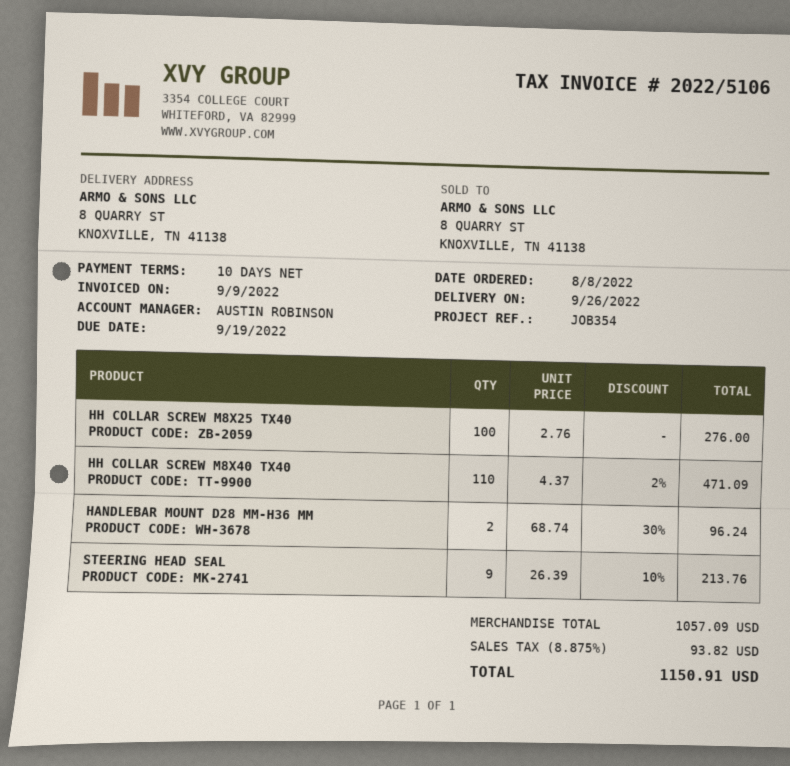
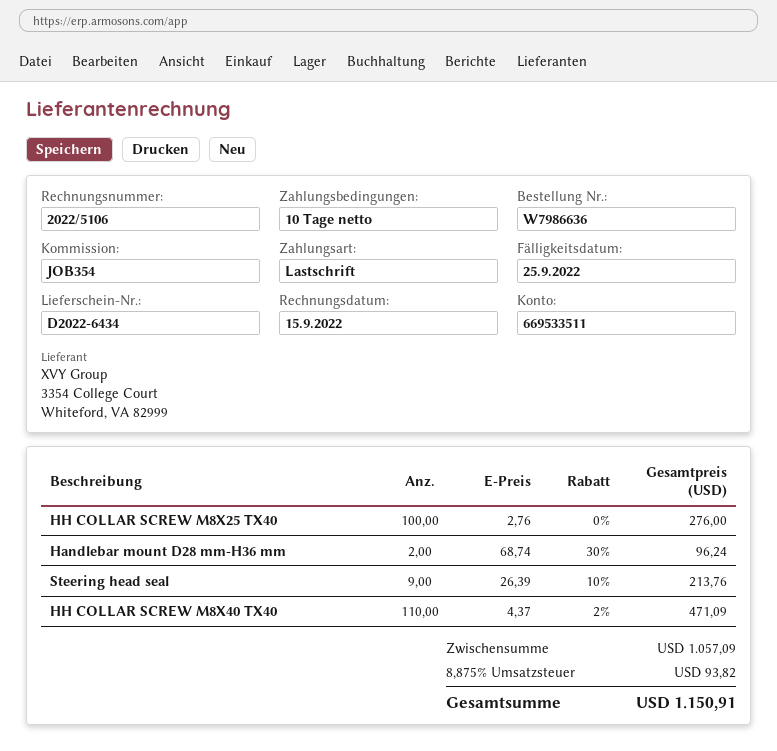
invoice date: 2022-09-09 -> 2022-09-15
due date: 2022-09-19 -> 2022-09-25

